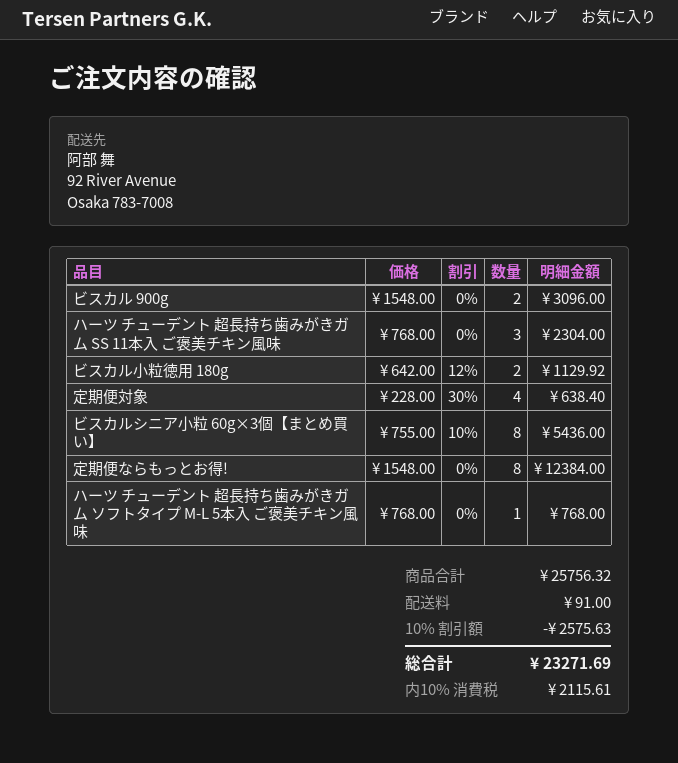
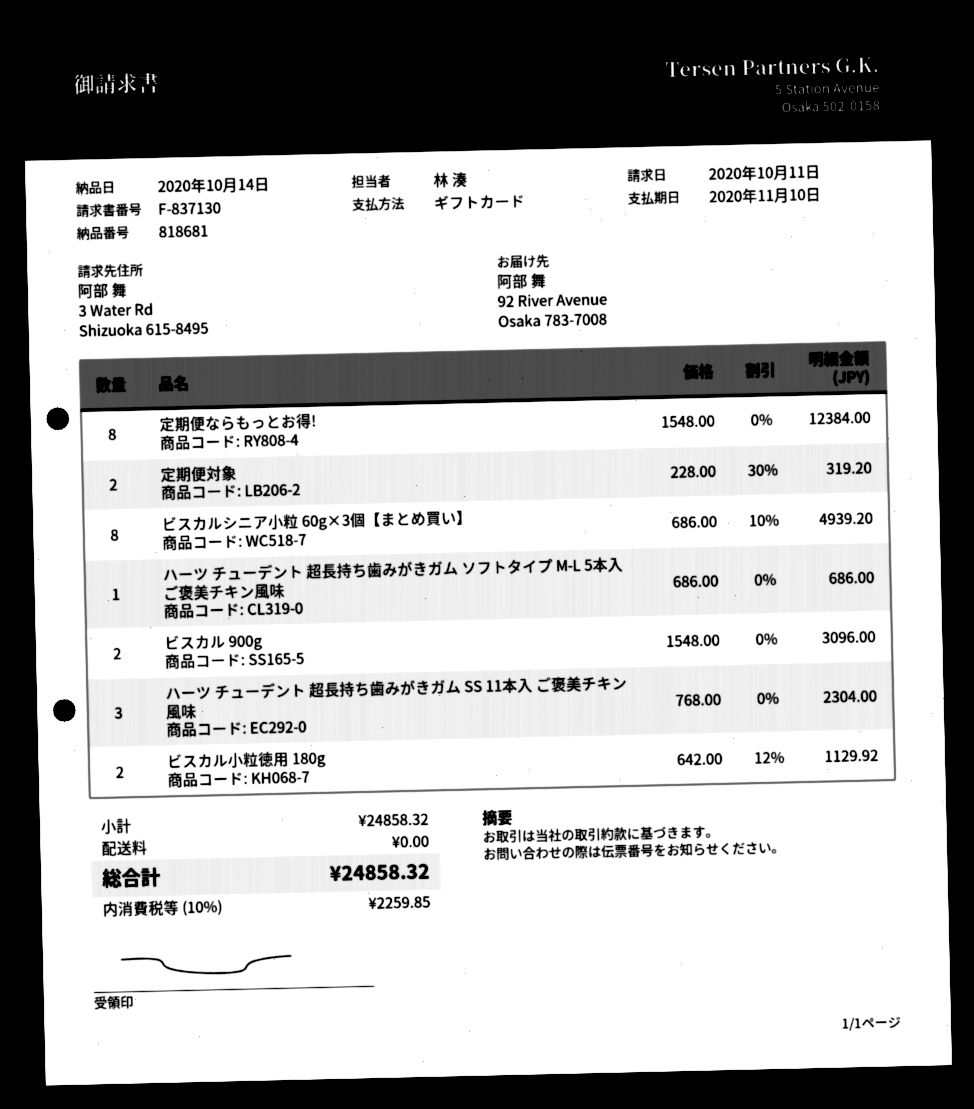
定期便対象: 4 x 228.00 - 30% = 638.40 -> 2 x 228.00 - 30% = 319.20
ビスカルシニア小粒 60g×3個【まとめ買い】: 8 x 755.00 - 10% = 5436.00 -> 8 x 686.00 - 10% = 4939.20
ハーツ チューデント 超長持ち歯みがきガム ソフトタイプ M-L 5本入 ご褒美チキン風味: 1 x 768.00 = 768.00 -> 1 x 686.00 = 686.00
subtotal: 25756.32 -> 24858.32
discount: 10% = 2575.63 -> none
shipping: 91.00 -> 0.00
tax: 10% = 2115.61 -> 10% = 2259.85
total: 23271.69 -> 24858.32

